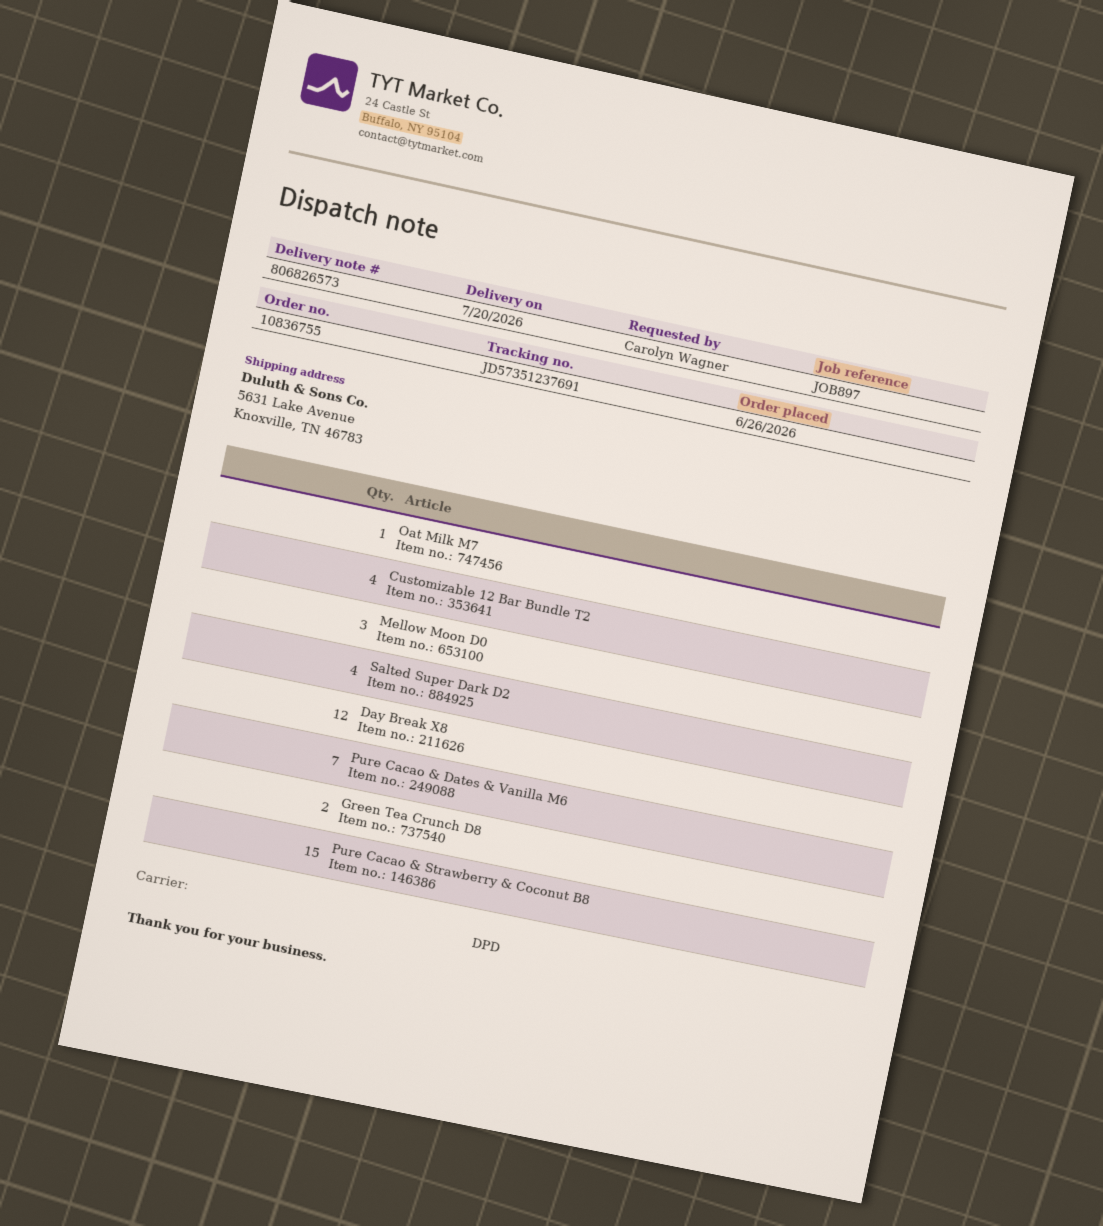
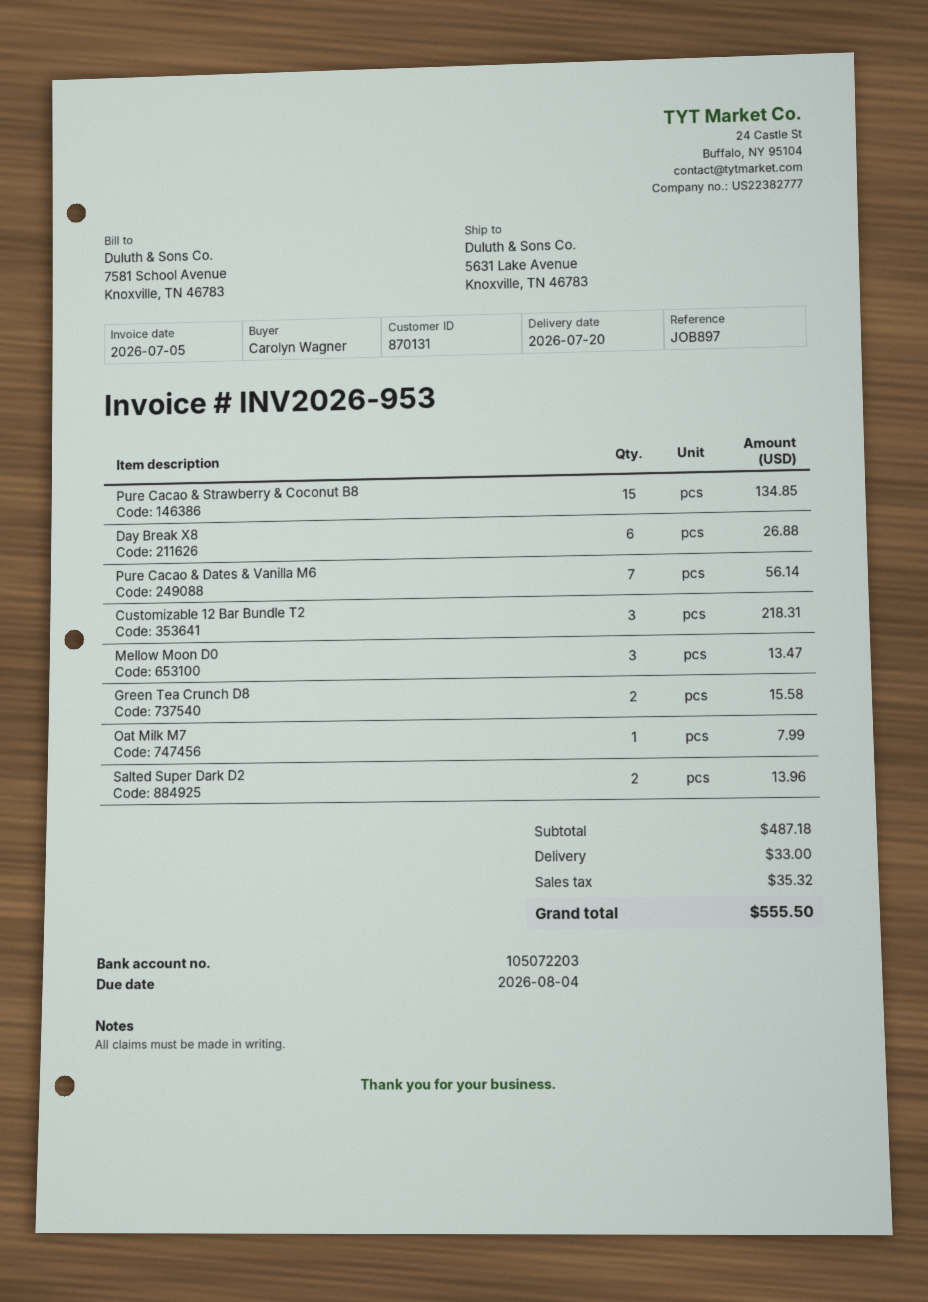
Customizable 12 Bar Bundle T2: 4 -> 3
Salted Super Dark D2: 4 -> 2
Day Break X8: 12 -> 6

